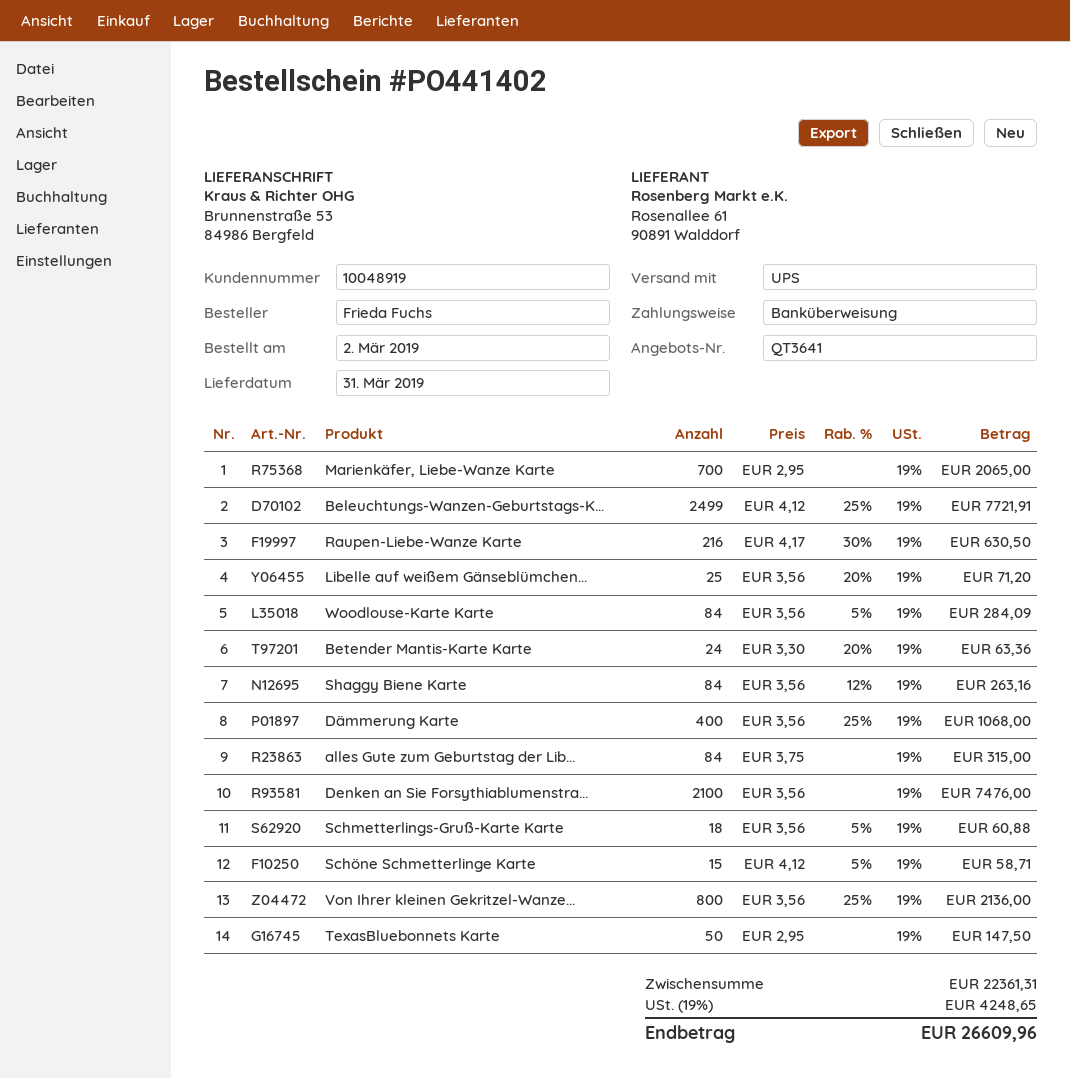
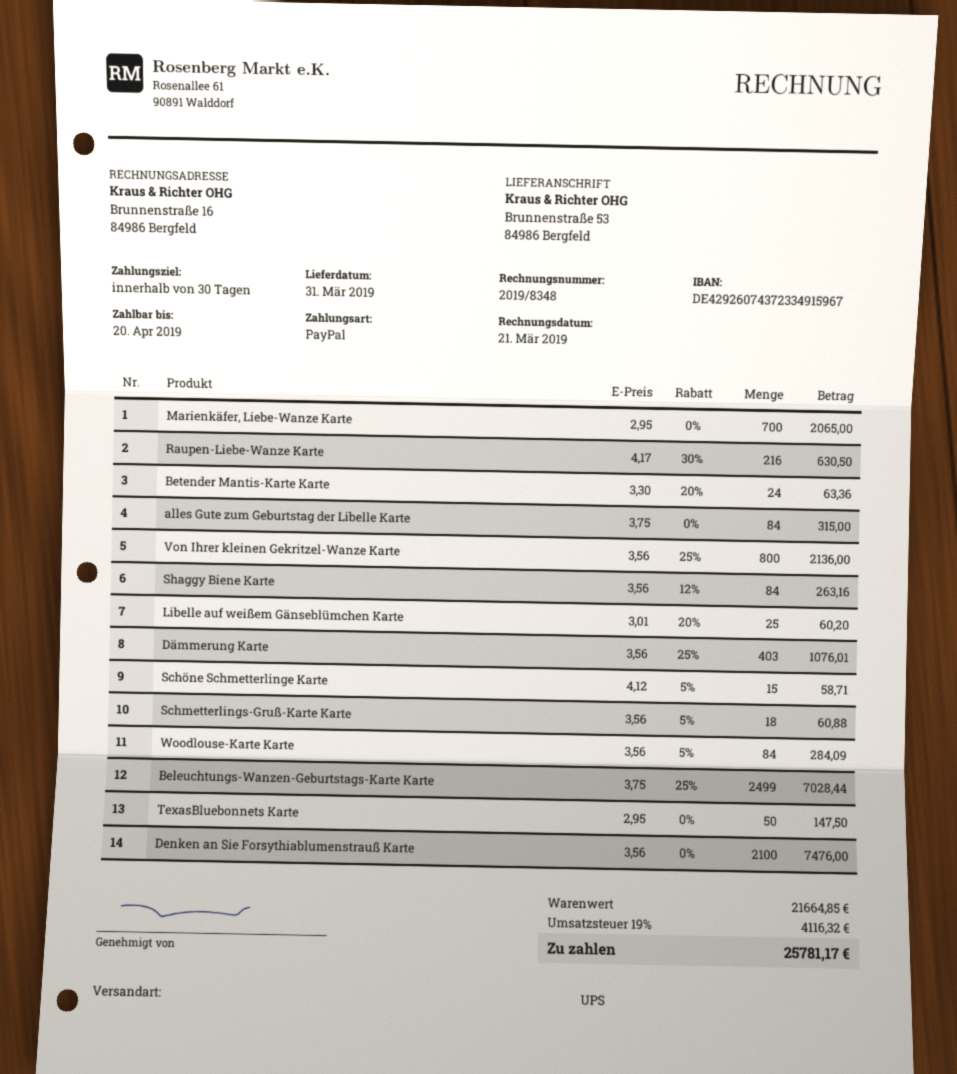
payment method: bank transfer -> PayPal
Beleuchtungs-Wanzen-Geburtstags-K...: 2499 x 4.12 - 25% = 7721.91 -> 2499 x 3.75 - 25% = 7028.44
Libelle auf weißem Gänseblümchen...: 25 x 3.56 - 20% = 71.20 -> 25 x 3.01 - 20% = 60.20
Dämmerung Karte: 400 x 3.56 - 25% = 1068.00 -> 403 x 3.56 - 25% = 1076.01
subtotal: 22361.31 -> 21664.85
tax: 19% = 4248.65 -> 19% = 4116.32
total: 26609.96 -> 25781.17

